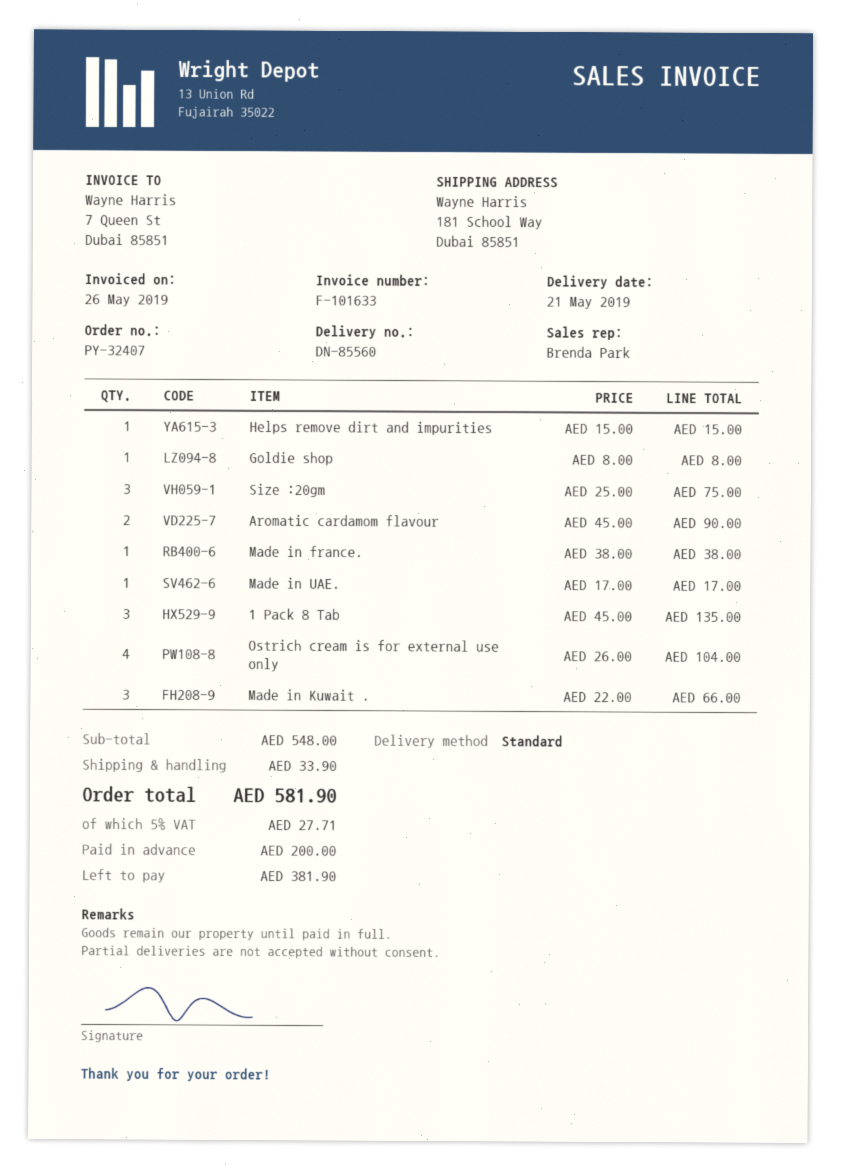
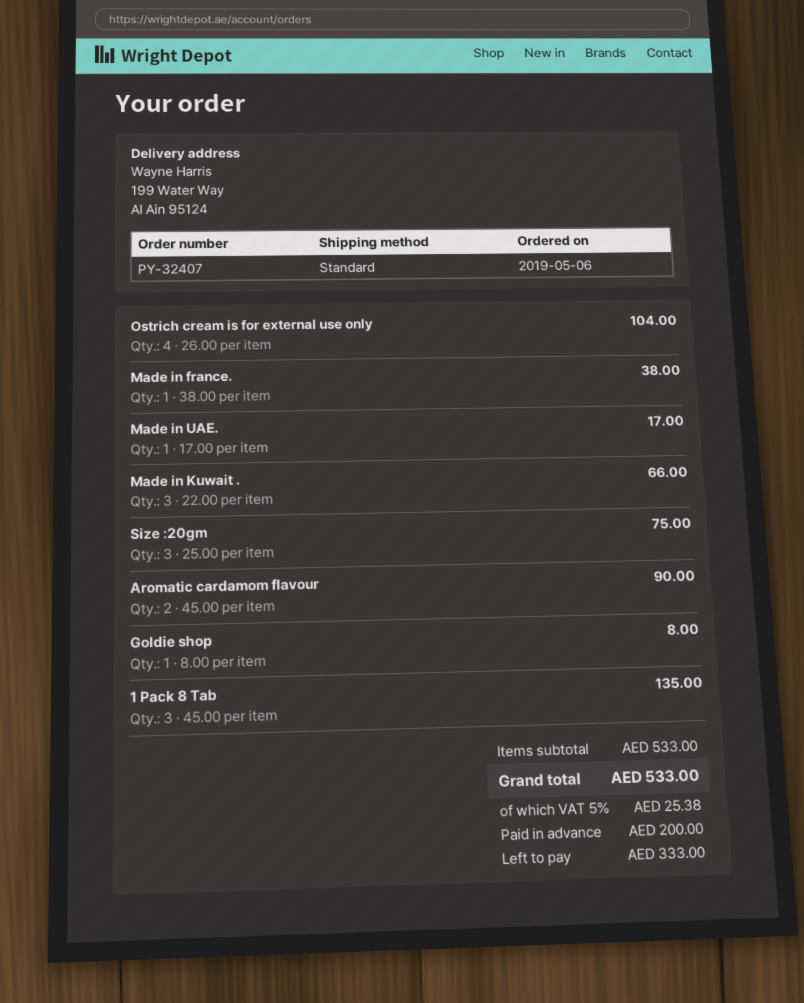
ship to: 181 School Way, Dubai 85851 -> 199 Water Way, Al Ain 95124
Helps remove dirt and impurities: 1 x 15.00 = 15.00 -> none
subtotal: 548.00 -> 533.00
shipping: 33.90 -> none
tax: 5% = 27.71 -> 5% = 25.38
total: 581.90 -> 533.00
balance: 381.90 -> 333.00

